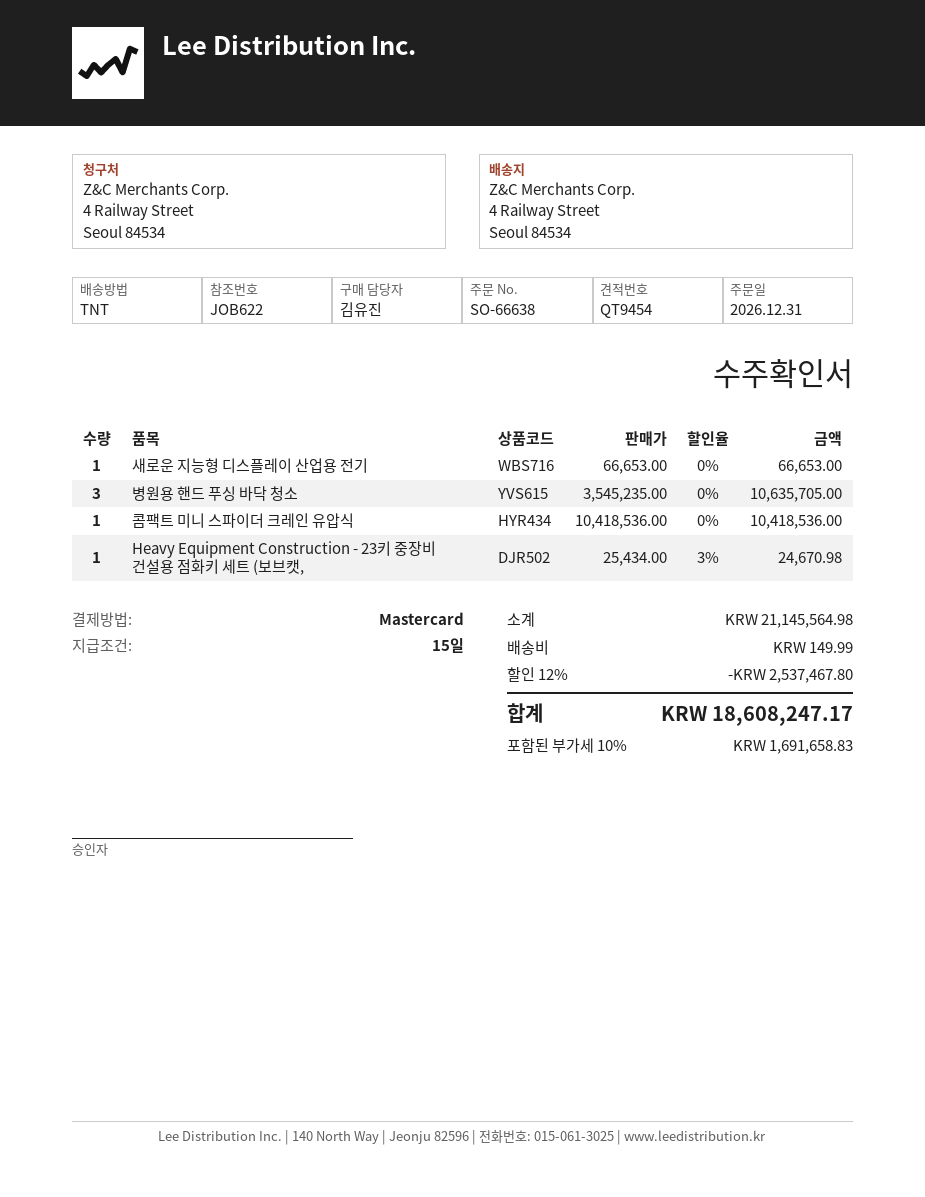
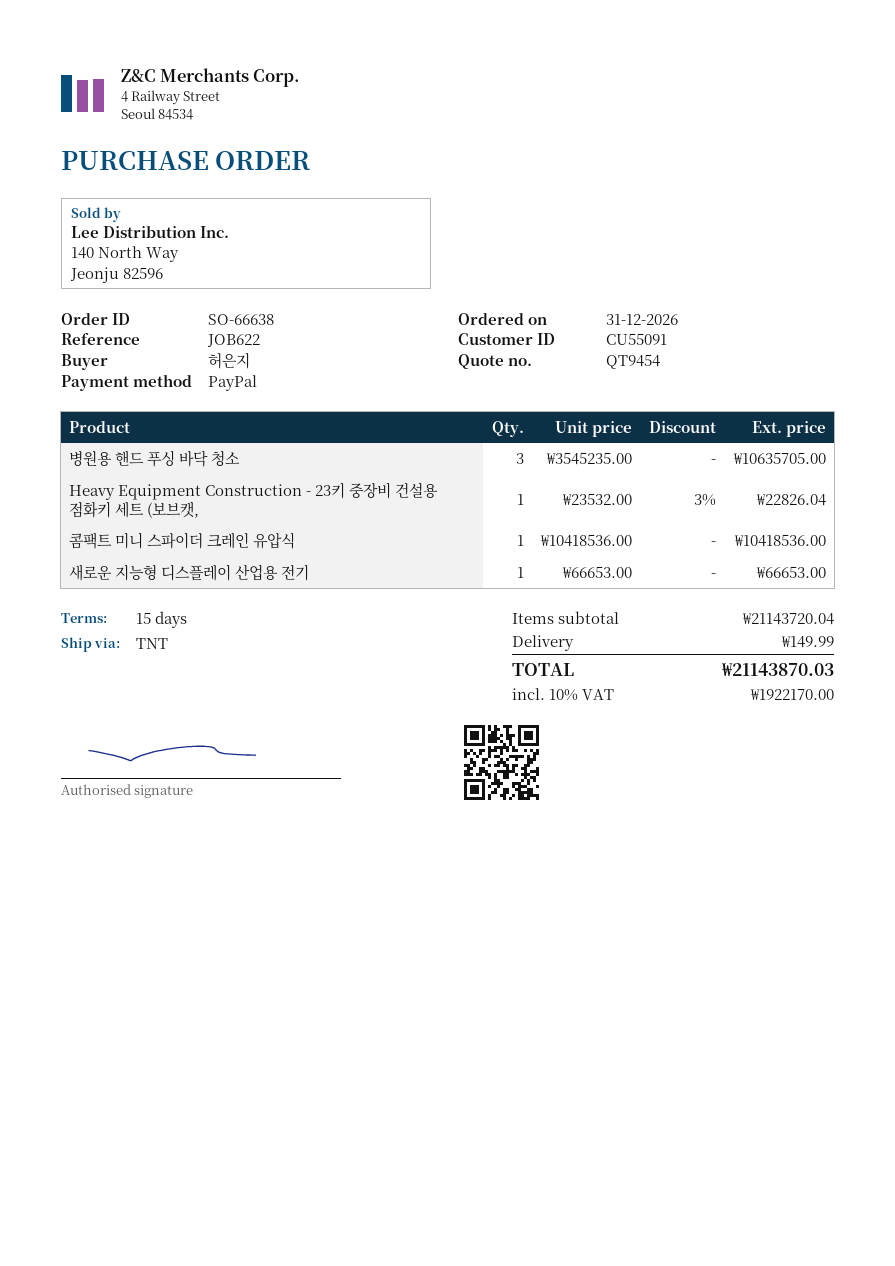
ordered by: 김유진 -> 허은지
payment method: Mastercard -> PayPal
Heavy Equipment Construction - 23키 중장비 건설용 점화키 세트 (보브캣,: 1 x 25434.00 - 3% = 24670.98 -> 1 x 23532.00 - 3% = 22826.04
subtotal: 21145564.98 -> 21143720.04
discount: 12% = 2537467.80 -> none
tax: 10% = 1691658.83 -> 10% = 1922170.00
total: 18608247.17 -> 21143870.03

